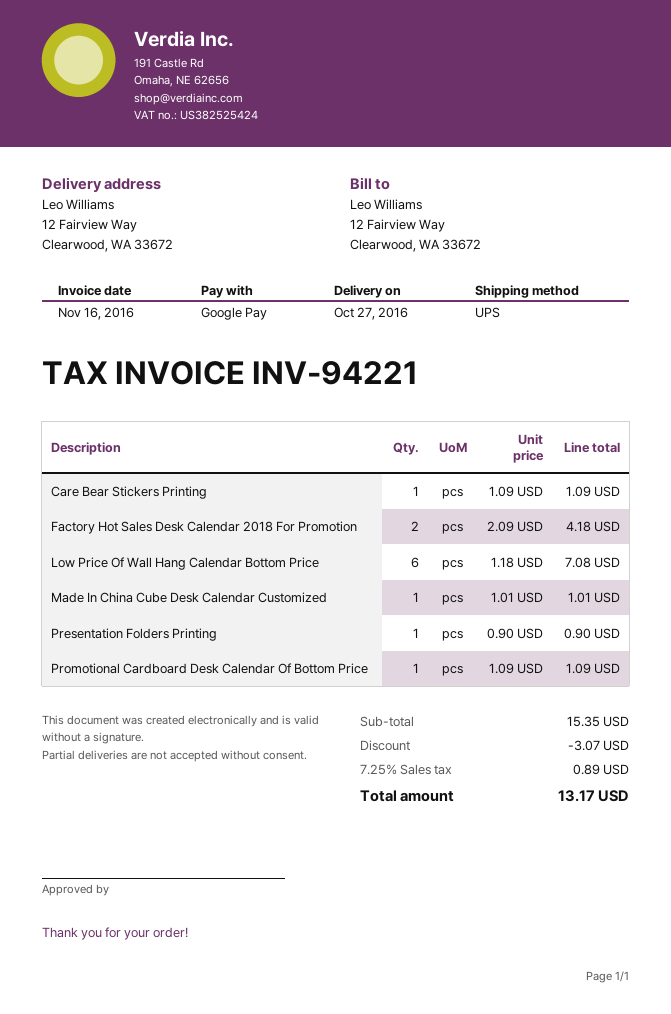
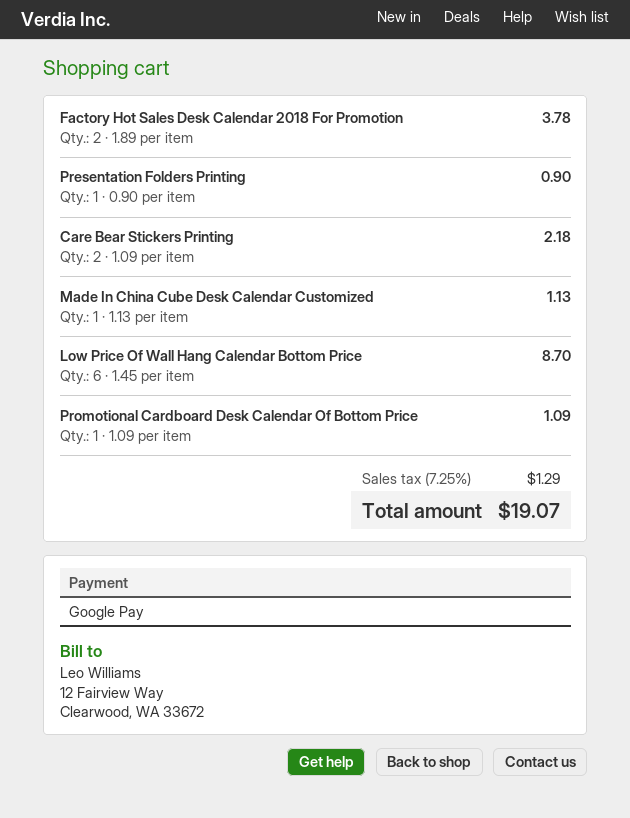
Care Bear Stickers Printing: 1 x 1.09 = 1.09 -> 2 x 1.09 = 2.18
Factory Hot Sales Desk Calendar 2018 For Promotion: 2 x 2.09 = 4.18 -> 2 x 1.89 = 3.78
Low Price Of Wall Hang Calendar Bottom Price: 6 x 1.18 = 7.08 -> 6 x 1.45 = 8.70
Made In China Cube Desk Calendar Customized: 1 x 1.01 = 1.01 -> 1 x 1.13 = 1.13
discount: 3.07 -> none
tax: 7.25% = 0.89 -> 7.25% = 1.29
total: 13.17 -> 19.07

